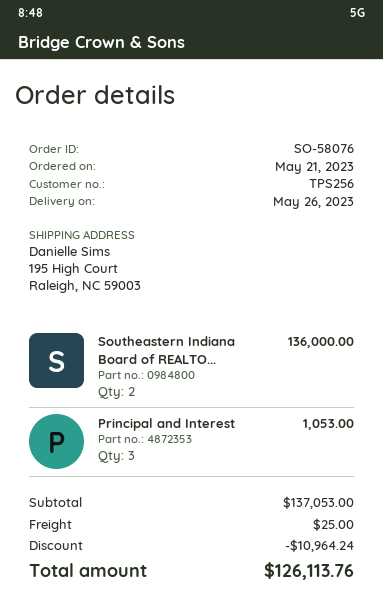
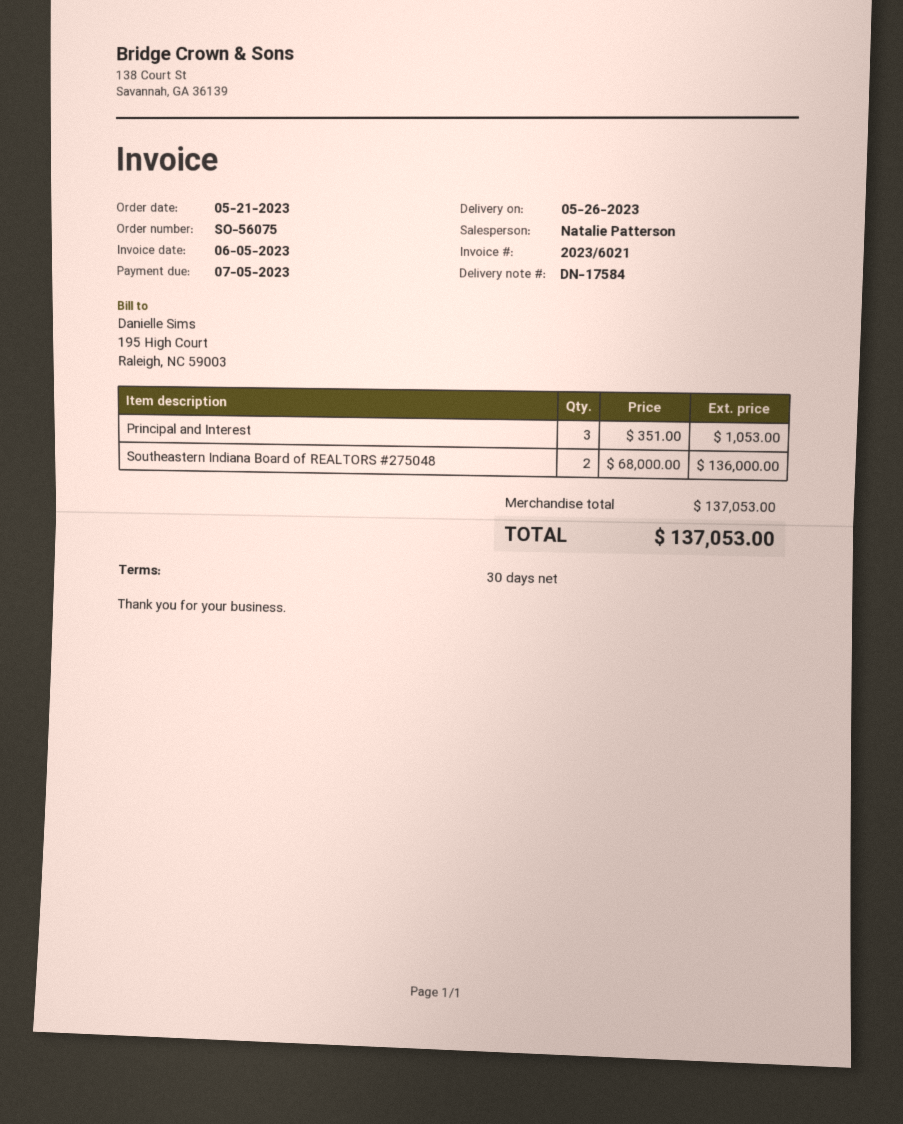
order number: SO-58076 -> SO-56075
discount: 10964.24 -> none
shipping: 25.00 -> none
total: 126113.76 -> 137053.00

